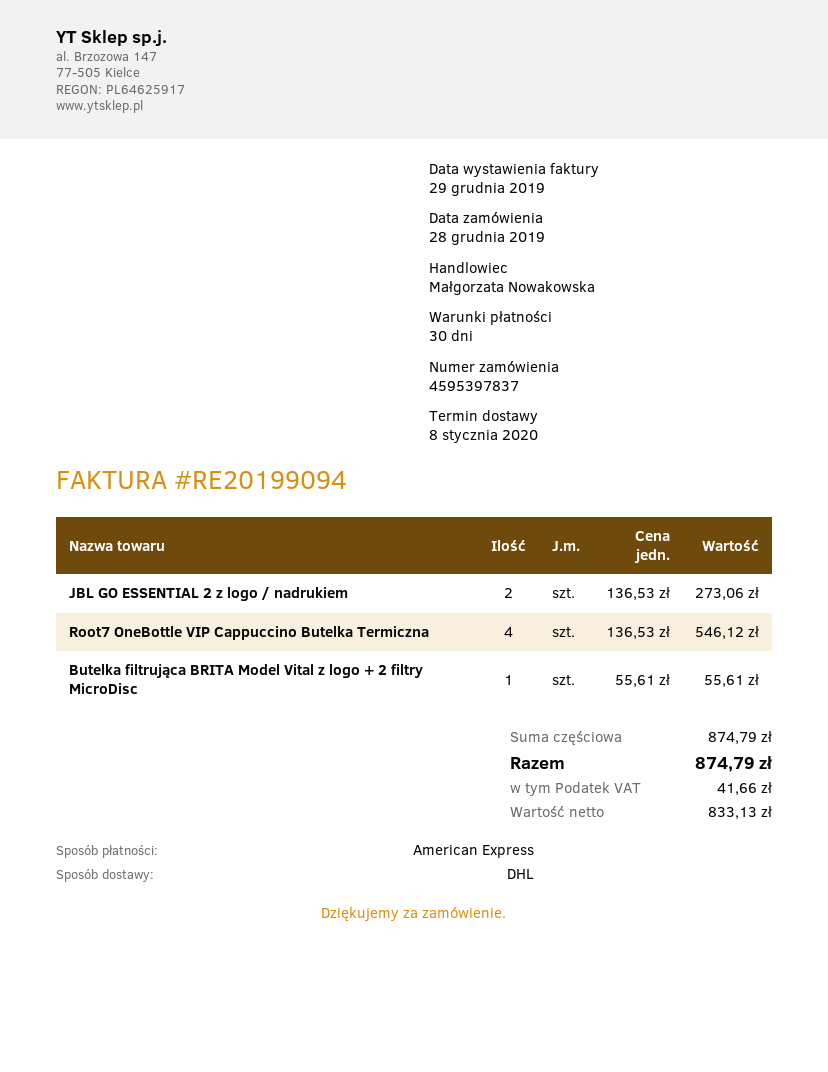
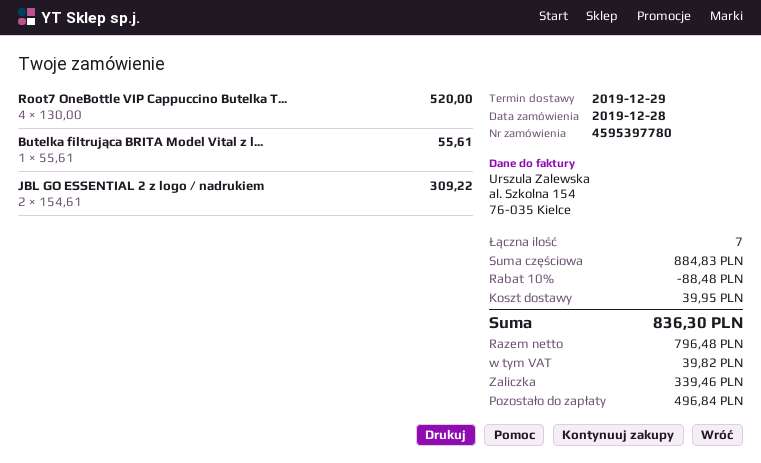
order number: 4595397837 -> 4595397780
delivery date: 2020-01-08 -> 2019-12-29
JBL GO ESSENTIAL 2 z logo / nadrukiem: 2 x 136.53 = 273.06 -> 2 x 154.61 = 309.22
Root7 OneBottle VIP Cappuccino Butelka Termiczna: 4 x 136.53 = 546.12 -> 4 x 130.00 = 520.00
subtotal: 874.79 -> 884.83
discount: none -> 10% = 88.48
shipping: none -> 39.95
net: 833.13 -> 796.48
tax: 41.66 -> 39.82
total: 874.79 -> 836.30

